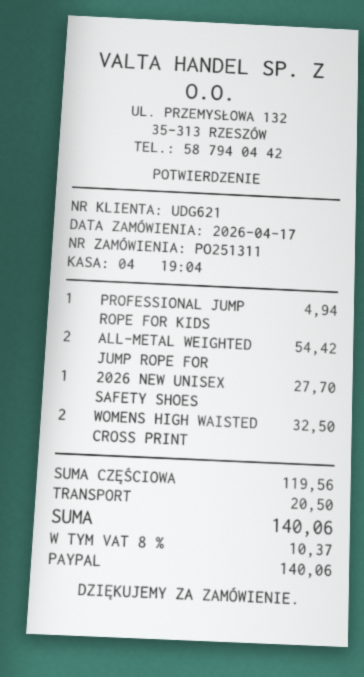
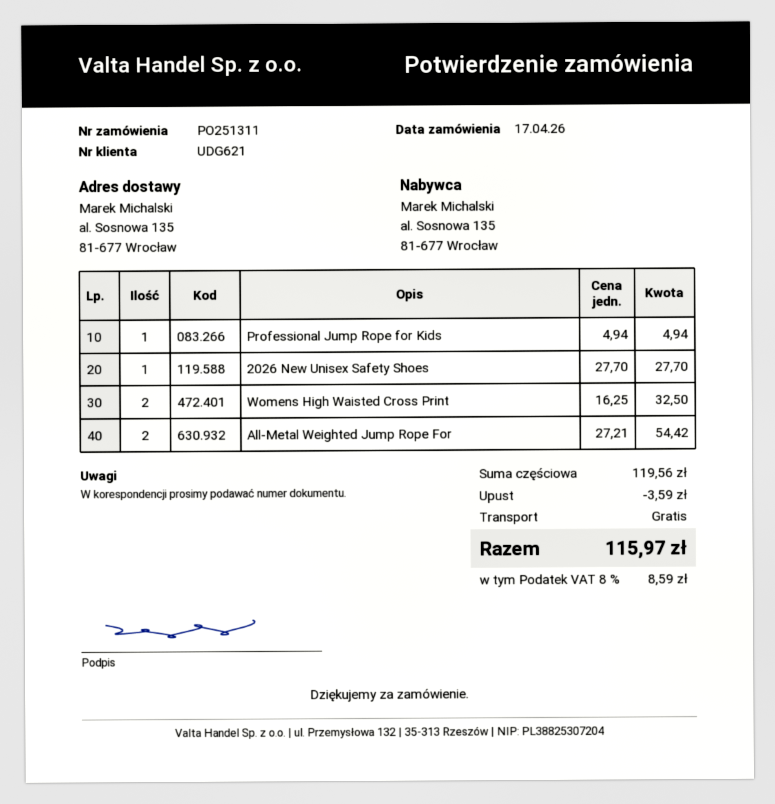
discount: none -> 3.59
shipping: 20.50 -> 0.00
tax: 8% = 10.37 -> 8% = 8.59
total: 140.06 -> 115.97

